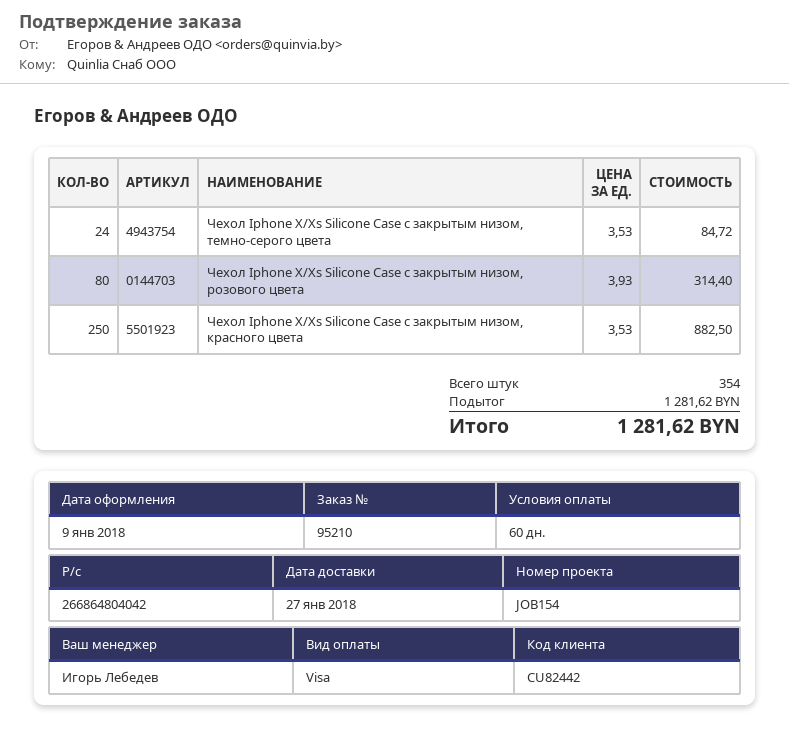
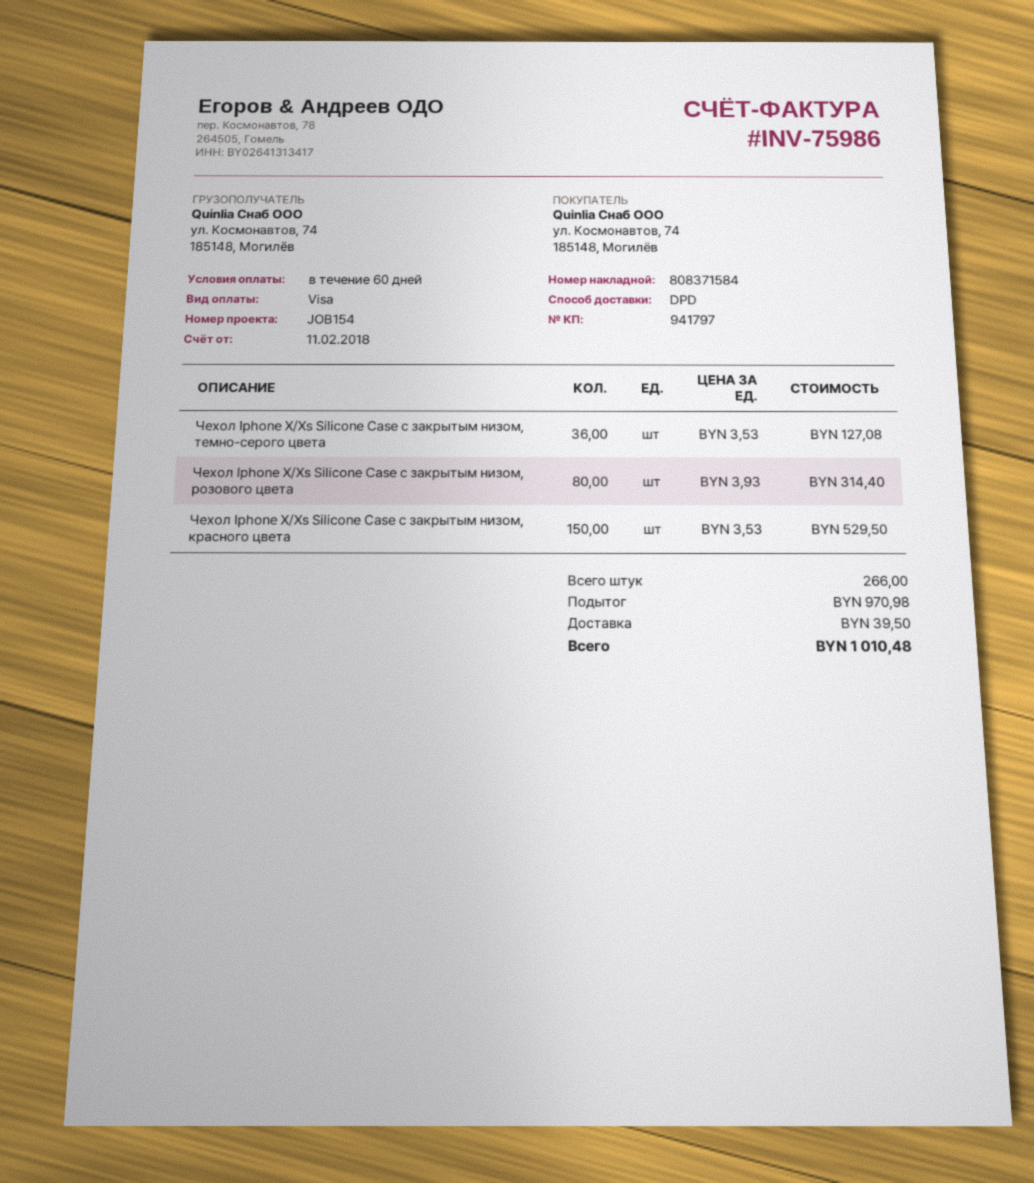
Чехол Iphone X/Xs Silicone Case с закрытым низом, темно-серого цвета: 24 x 3.53 = 84.72 -> 36 x 3.53 = 127.08
Чехол Iphone X/Xs Silicone Case с закрытым низом, красного цвета: 250 x 3.53 = 882.50 -> 150 x 3.53 = 529.50
total quantity: 354 -> 266
subtotal: 1281.62 -> 970.98
shipping: none -> 39.50
total: 1281.62 -> 1010.48

